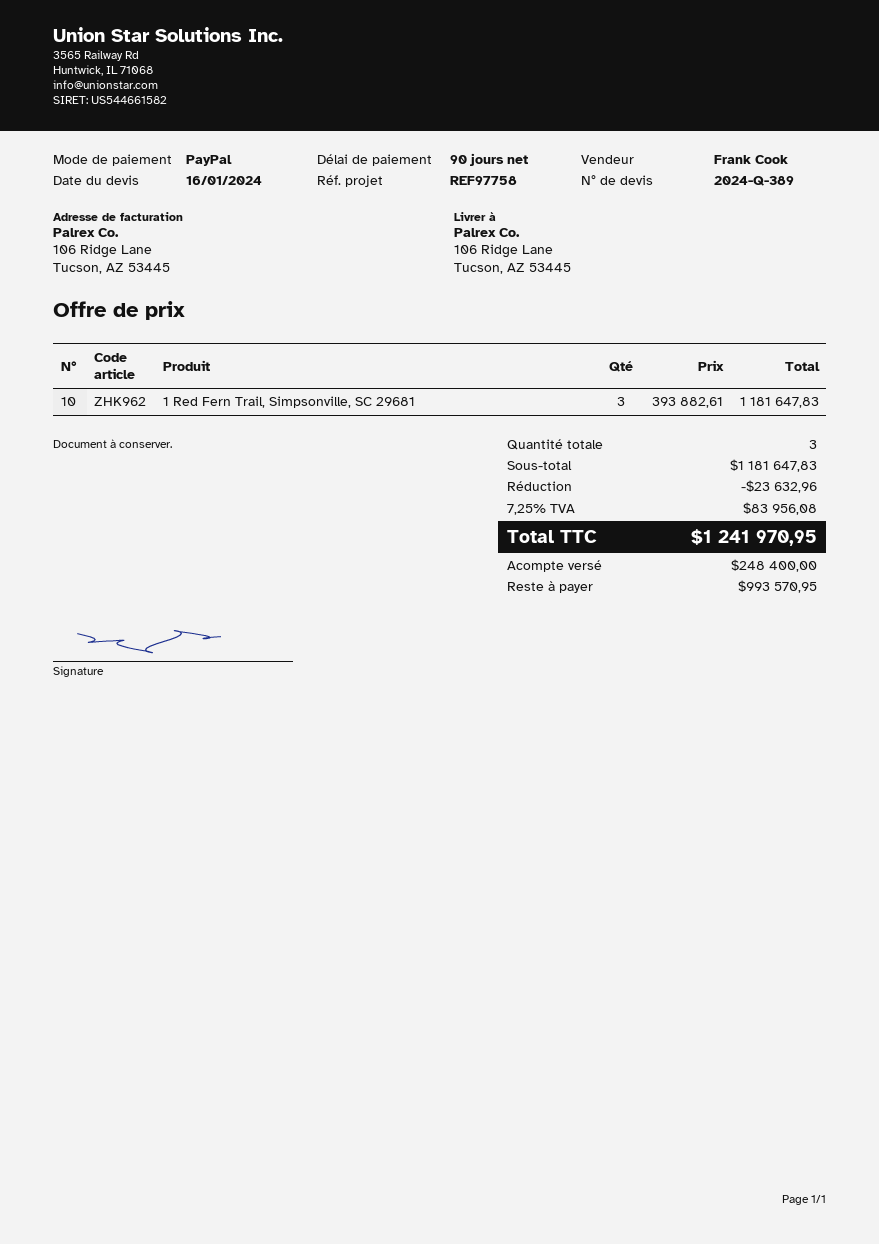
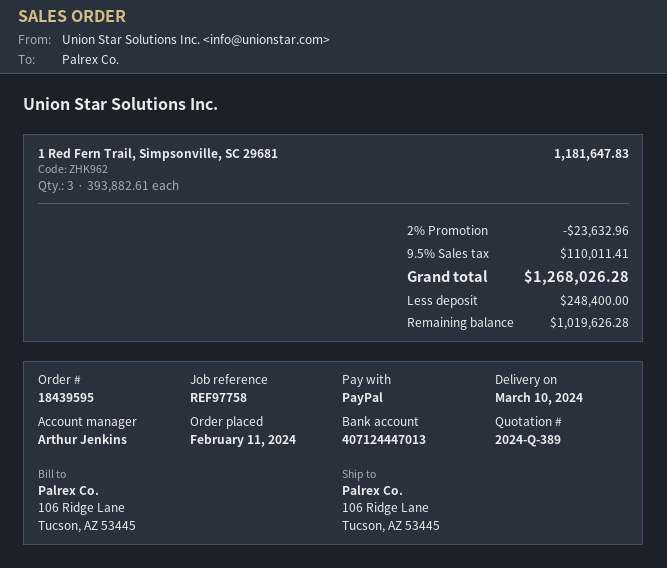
sales rep: Frank Cook -> Arthur Jenkins
tax: 7.25% = 83956.08 -> 9.5% = 110011.41
total: 1241970.95 -> 1268026.28
balance: 993570.95 -> 1019626.28

